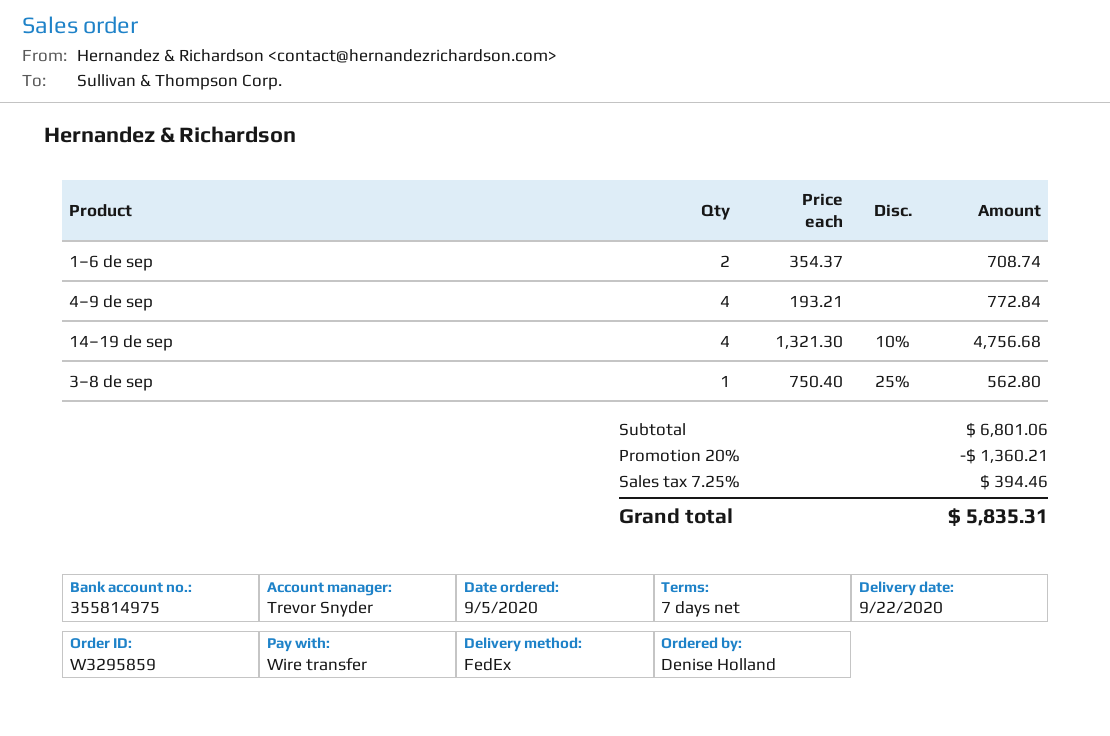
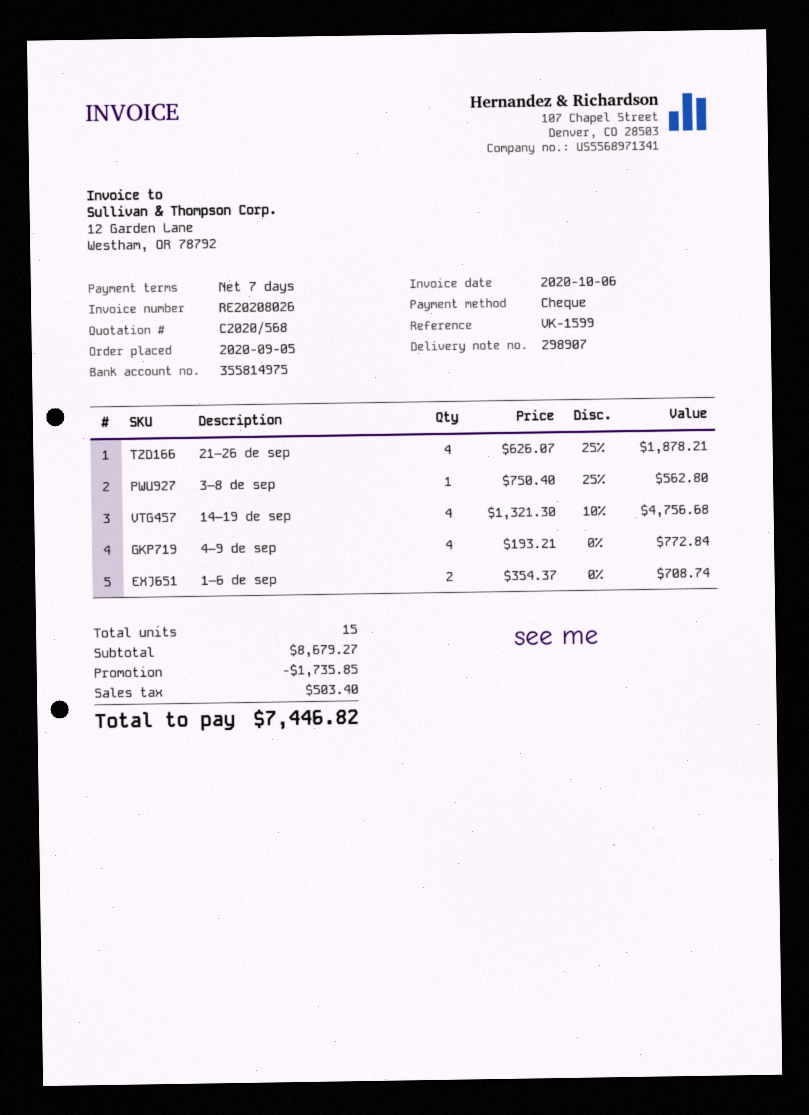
payment method: bank transfer -> cheque
21–26 de sep: none -> 4 x 626.07 - 25% = 1878.21
subtotal: 6801.06 -> 8679.27
discount: 1360.21 -> 1735.85
tax: 394.46 -> 503.40
total: 5835.31 -> 7446.82

